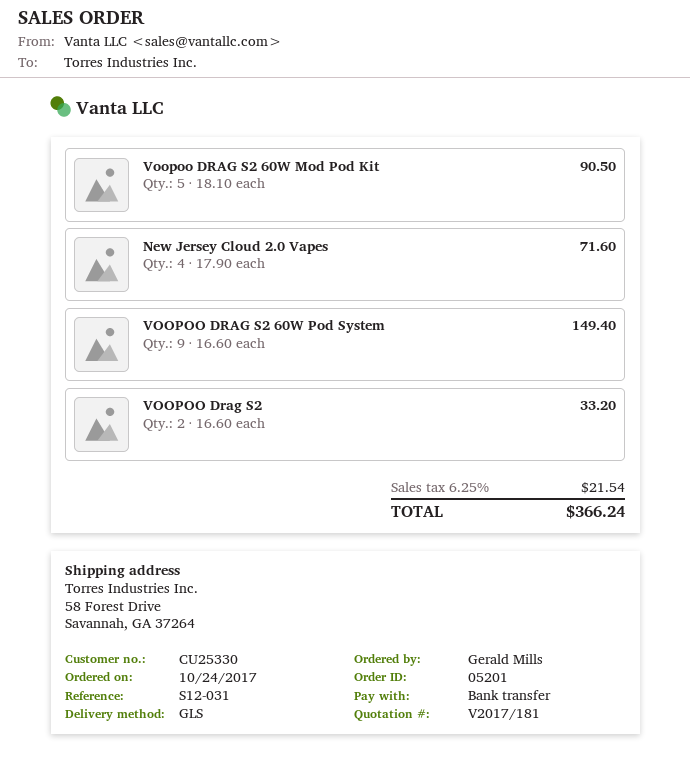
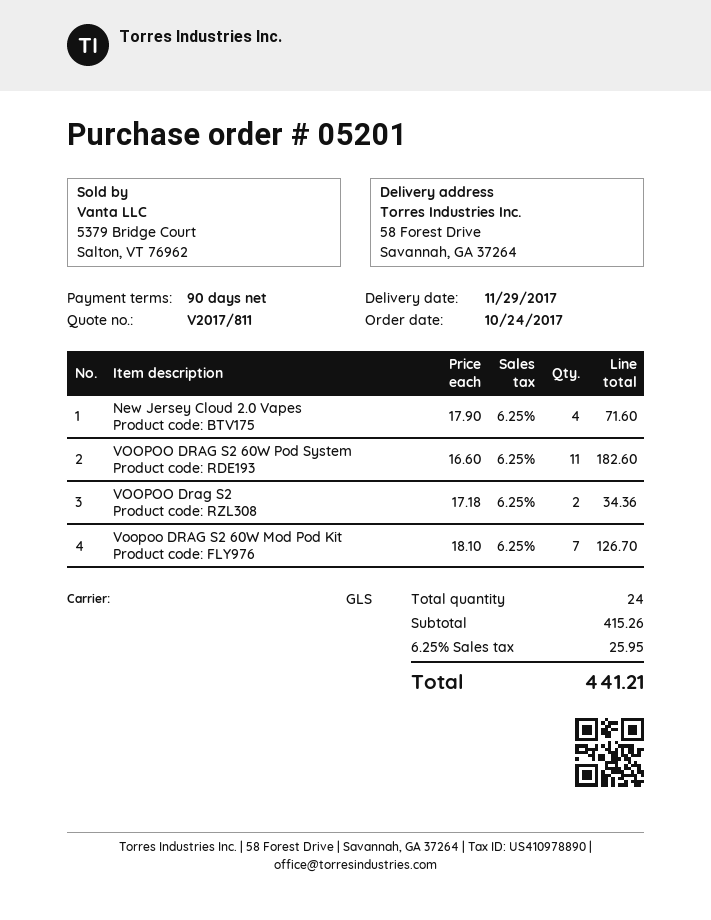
quote number: V2017/181 -> V2017/811
Voopoo DRAG S2 60W Mod Pod Kit: 5 x 18.10 = 90.50 -> 7 x 18.10 = 126.70
VOOPOO DRAG S2 60W Pod System: 9 x 16.60 = 149.40 -> 11 x 16.60 = 182.60
VOOPOO Drag S2: 2 x 16.60 = 33.20 -> 2 x 17.18 = 34.36
tax: 6.25% = 21.54 -> 6.25% = 25.95
total: 366.24 -> 441.21

